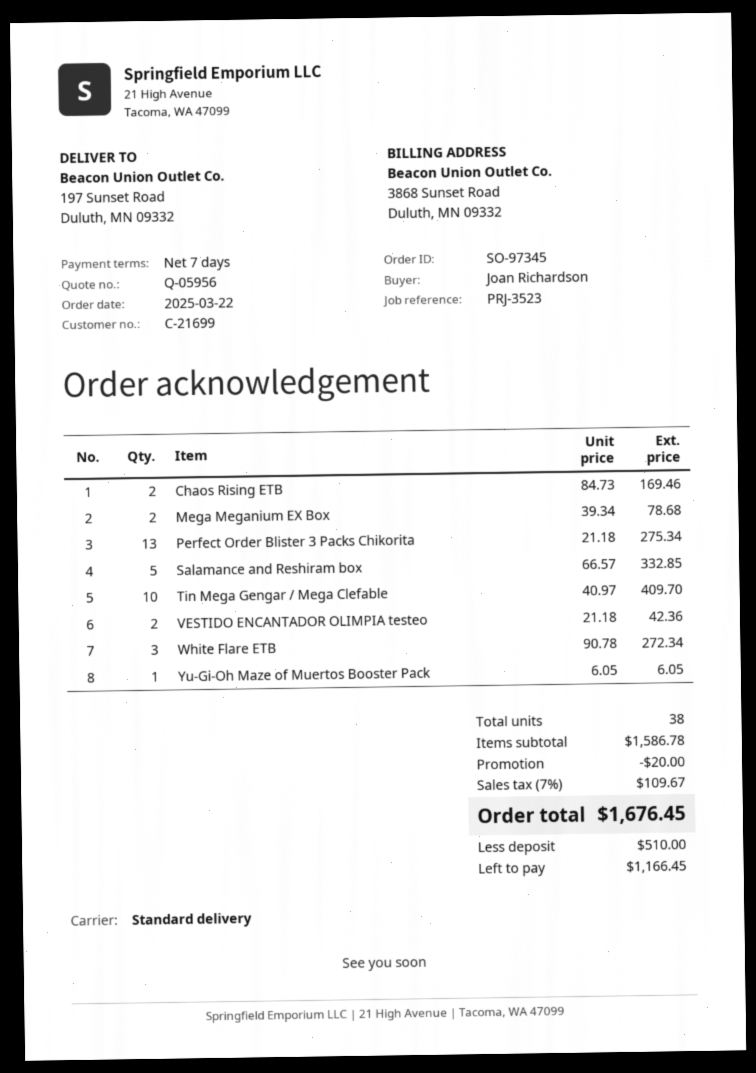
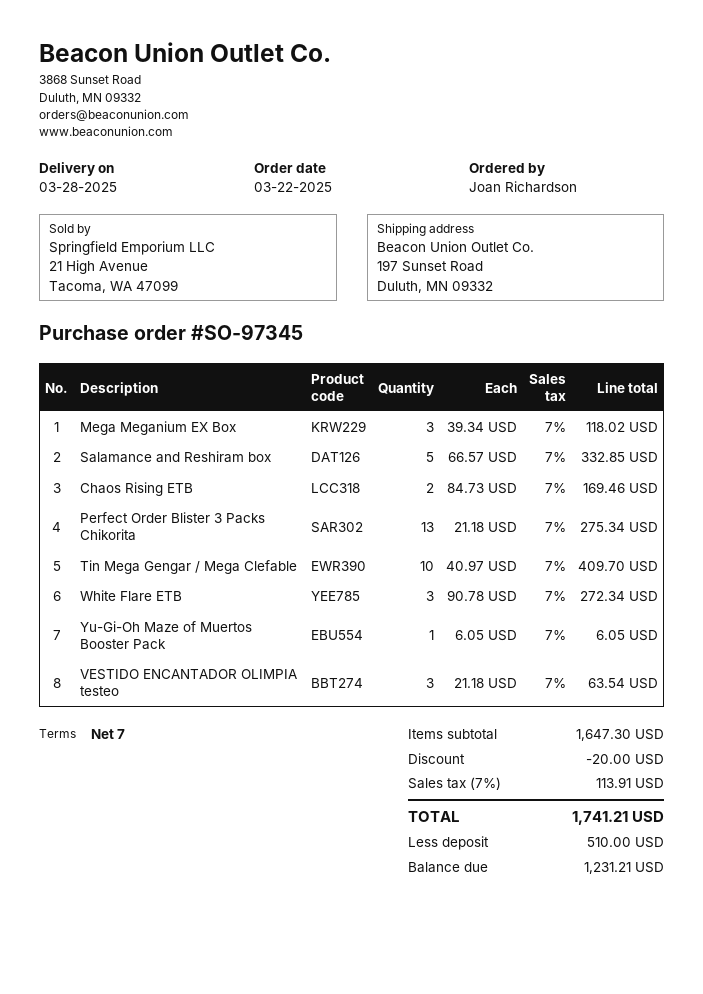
Mega Meganium EX Box: 2 x 39.34 = 78.68 -> 3 x 39.34 = 118.02
VESTIDO ENCANTADOR OLIMPIA testeo: 2 x 21.18 = 42.36 -> 3 x 21.18 = 63.54
subtotal: 1586.78 -> 1647.30
tax: 7% = 109.67 -> 7% = 113.91
total: 1676.45 -> 1741.21
balance: 1166.45 -> 1231.21

